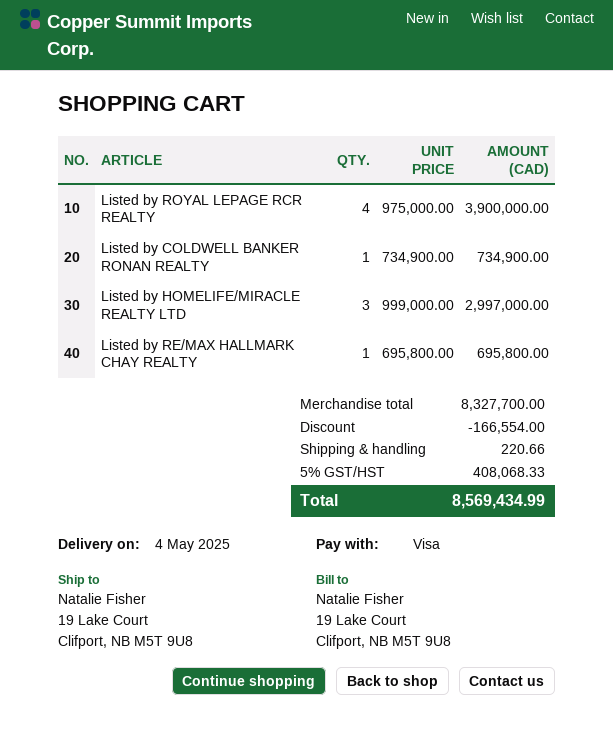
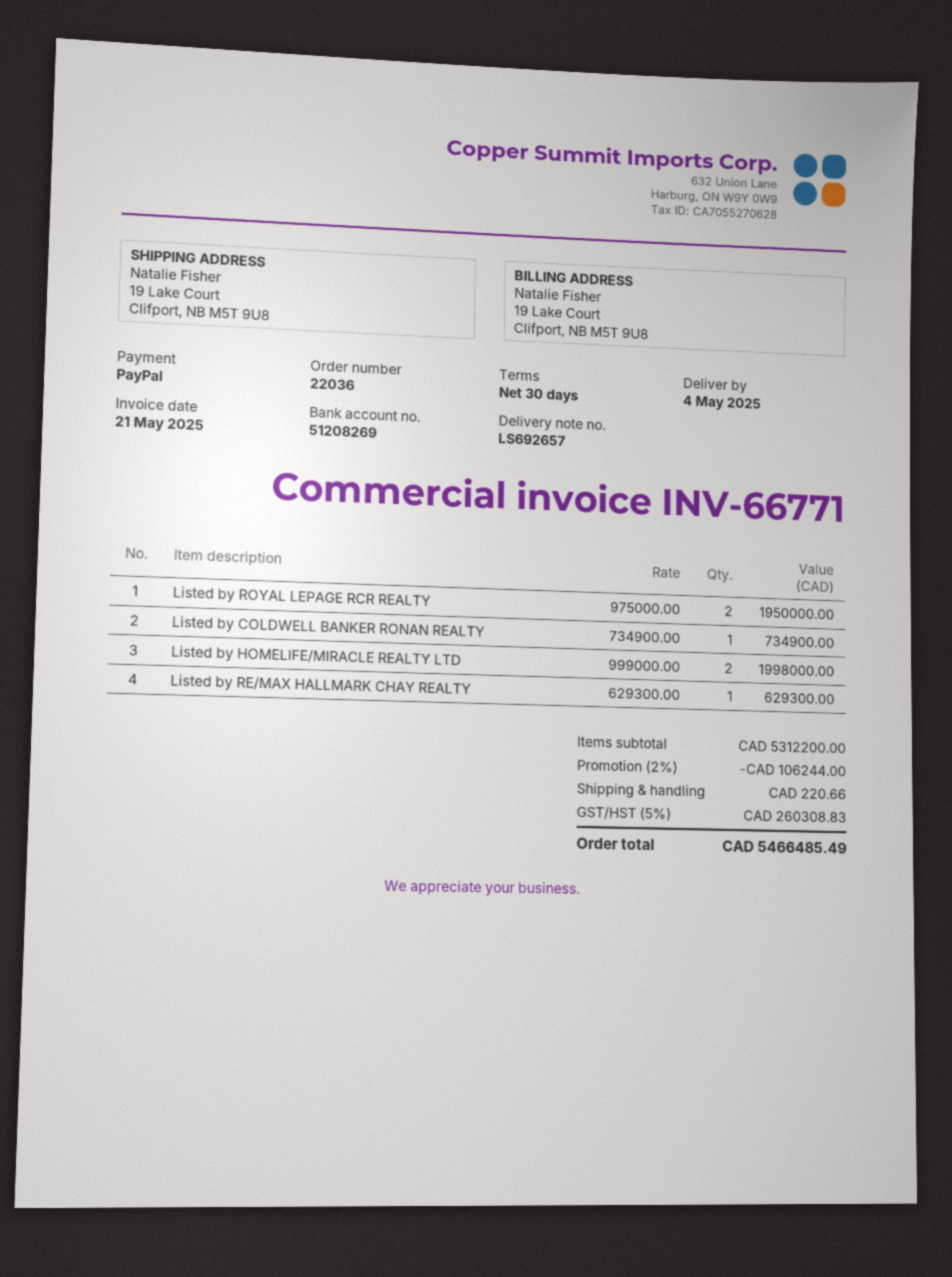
payment method: Visa -> PayPal
Listed by ROYAL LEPAGE RCR REALTY: 4 x 975000.00 = 3900000.00 -> 2 x 975000.00 = 1950000.00
Listed by HOMELIFE/MIRACLE REALTY LTD: 3 x 999000.00 = 2997000.00 -> 2 x 999000.00 = 1998000.00
Listed by RE/MAX HALLMARK CHAY REALTY: 1 x 695800.00 = 695800.00 -> 1 x 629300.00 = 629300.00
subtotal: 8327700.00 -> 5312200.00
discount: 166554.00 -> 106244.00
tax: 5% = 408068.33 -> 5% = 260308.83
total: 8569434.99 -> 5466485.49

